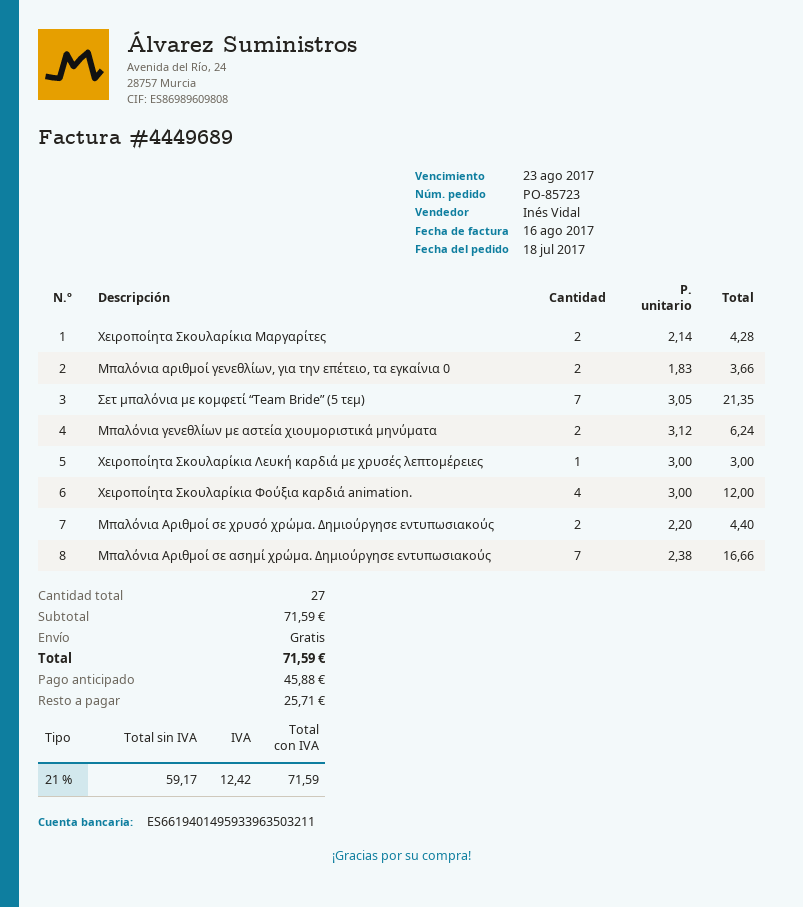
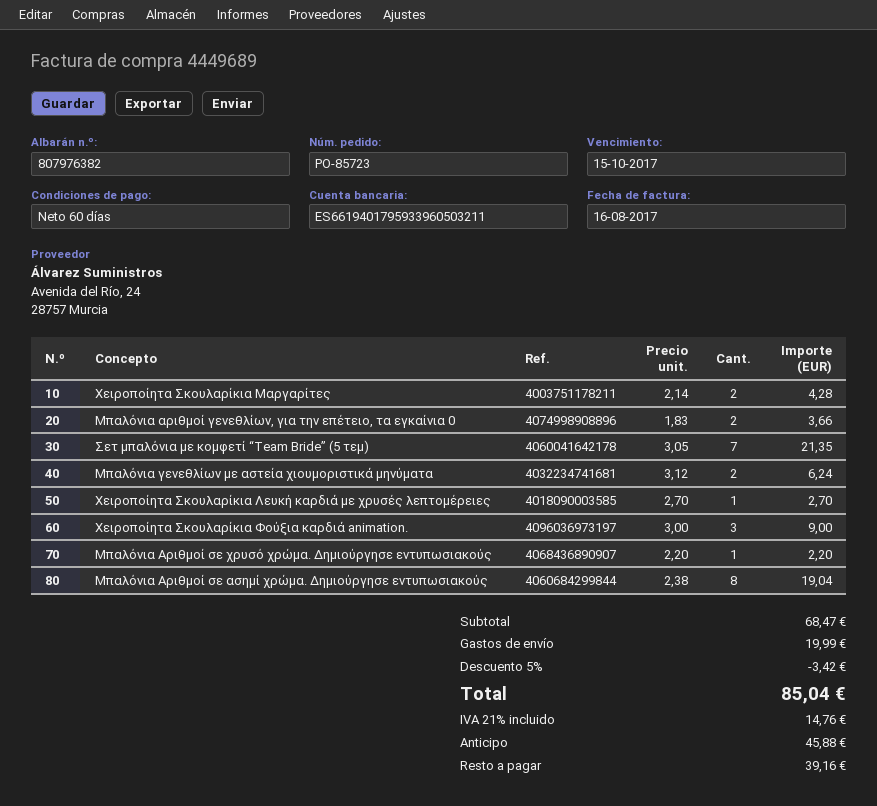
due date: 2017-08-23 -> 2017-10-15
bank account: ES6619401495933963503211 -> ES6619401795933960503211
Χειροποίητα Σκουλαρίκια Λευκή καρδιά με χρυσές λεπτομέρειες: 1 x 3.00 = 3.00 -> 1 x 2.70 = 2.70
Χειροποίητα Σκουλαρίκια Φούξια καρδιά animation.: 4 x 3.00 = 12.00 -> 3 x 3.00 = 9.00
Μπαλόνια Αριθμοί σε χρυσό χρώμα. Δημιούργησε εντυπωσιακούς: 2 x 2.20 = 4.40 -> 1 x 2.20 = 2.20
Μπαλόνια Αριθμοί σε ασημί χρώμα. Δημιούργησε εντυπωσιακούς: 7 x 2.38 = 16.66 -> 8 x 2.38 = 19.04
subtotal: 71.59 -> 68.47
discount: none -> 5% = 3.42
shipping: 0.00 -> 19.99
tax: 21% = 12.42 -> 21% = 14.76
total: 71.59 -> 85.04
balance: 25.71 -> 39.16

